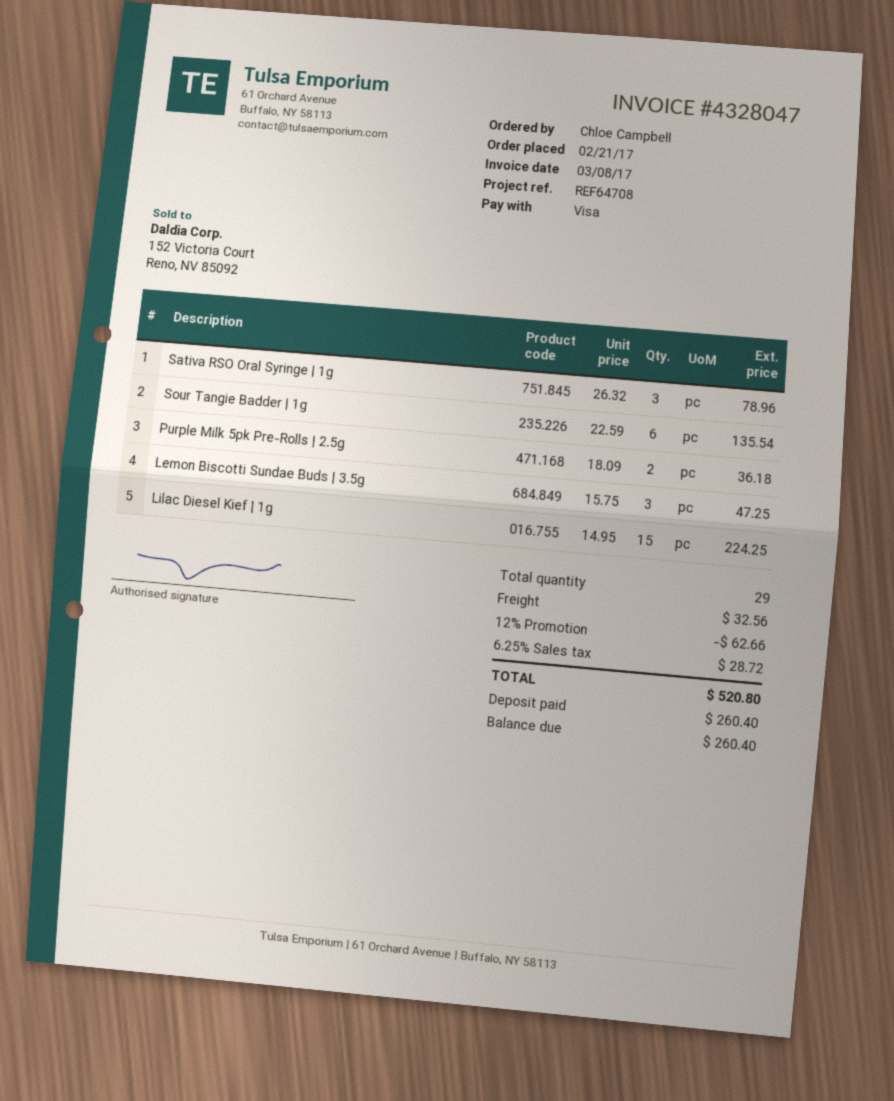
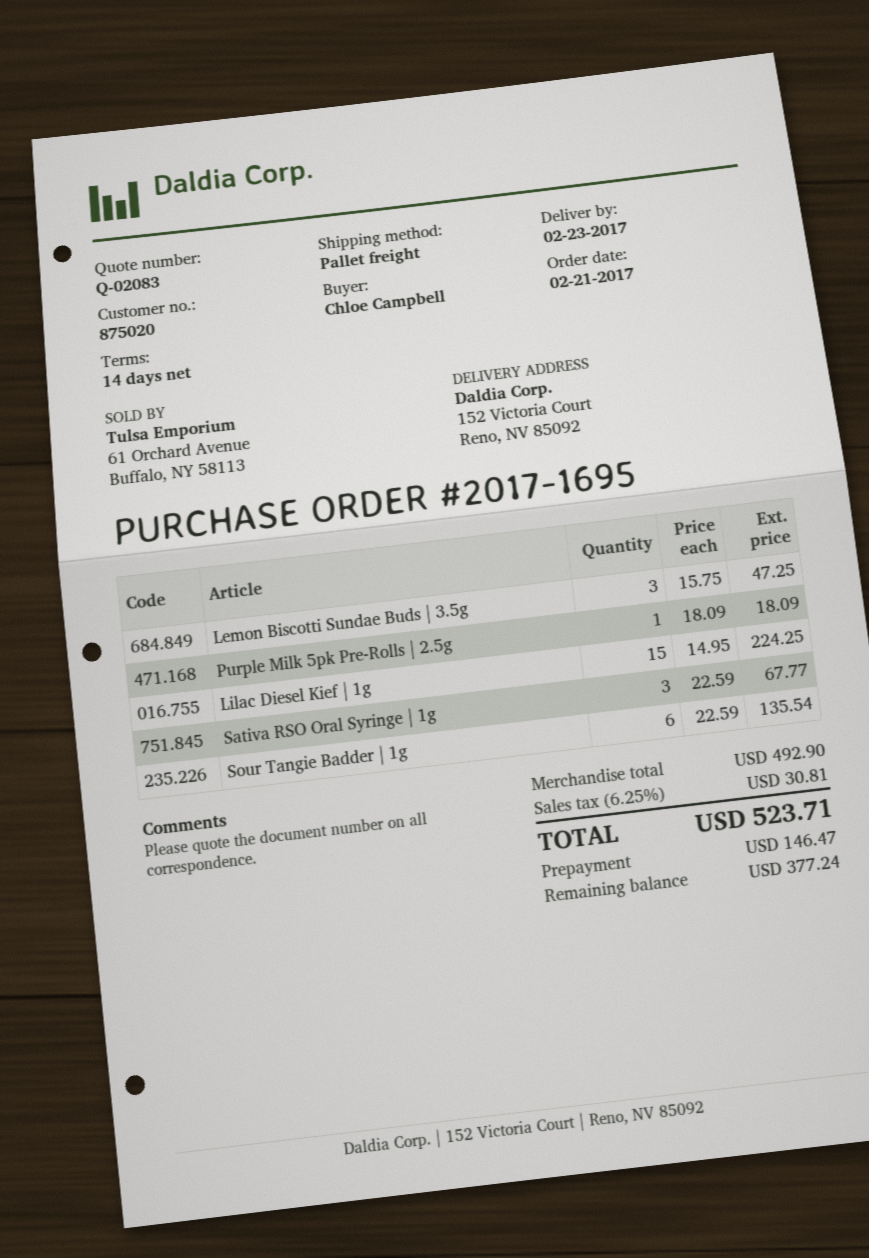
Sativa RSO Oral Syringe | 1g: 3 x 26.32 = 78.96 -> 3 x 22.59 = 67.77
Purple Milk 5pk Pre-Rolls | 2.5g: 2 x 18.09 = 36.18 -> 1 x 18.09 = 18.09
discount: 12% = 62.66 -> none
shipping: 32.56 -> none
tax: 6.25% = 28.72 -> 6.25% = 30.81
total: 520.80 -> 523.71
deposit: 260.40 -> 146.47
balance: 260.40 -> 377.24

